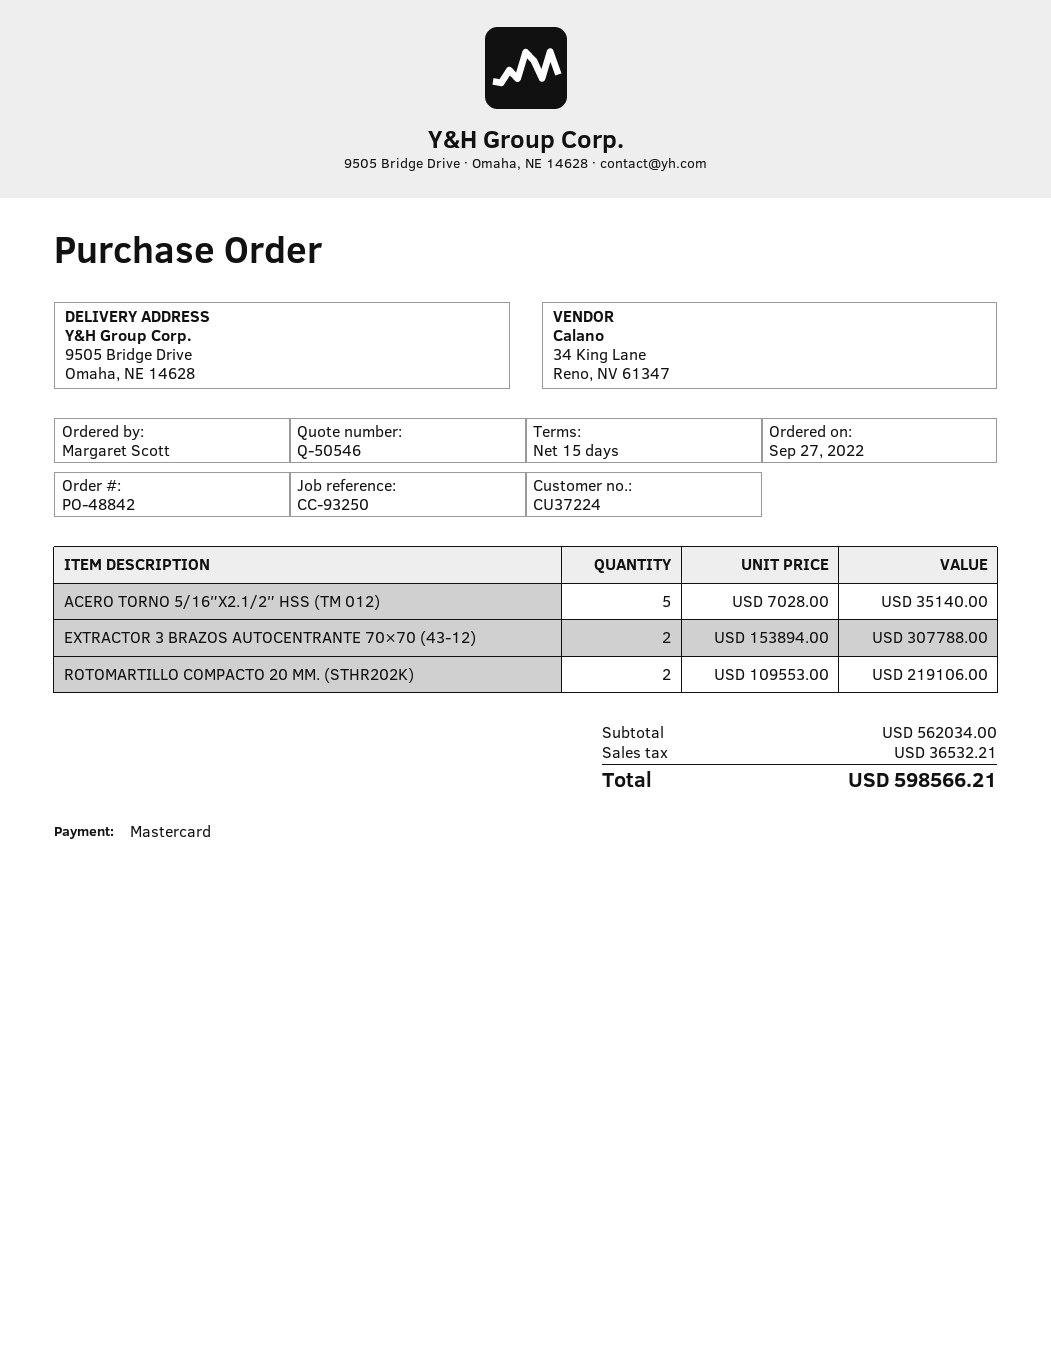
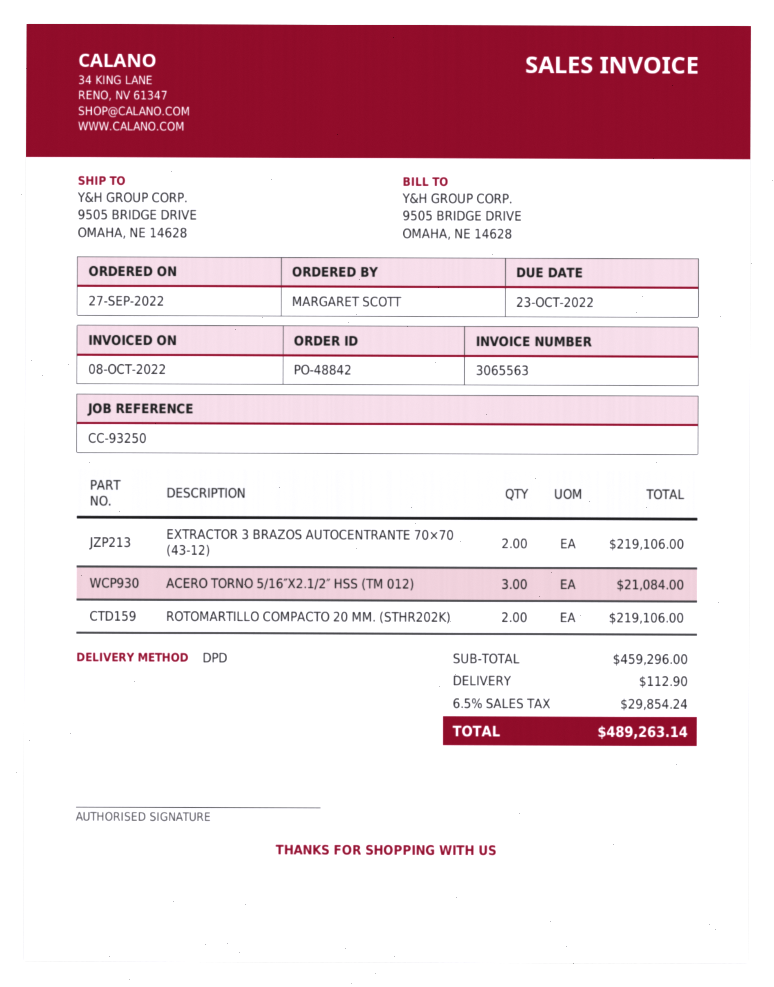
ACERO TORNO 5/16″X2.1/2″ HSS (TM 012): 5 for 35140.00 -> 3 for 21084.00
EXTRACTOR 3 BRAZOS AUTOCENTRANTE 70×70 (43-12): 2 for 307788.00 -> 2 for 219106.00
subtotal: 562034.00 -> 459296.00
shipping: none -> 112.90
tax: 36532.21 -> 29854.24
total: 598566.21 -> 489263.14

